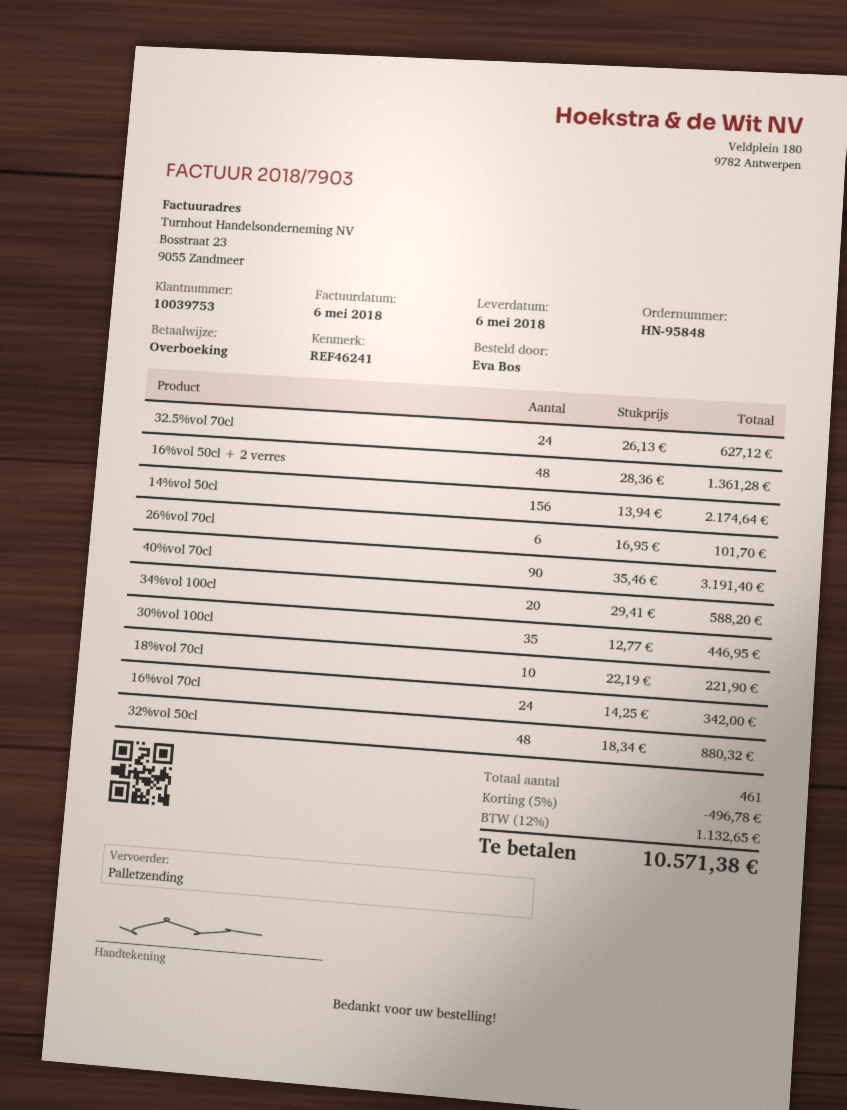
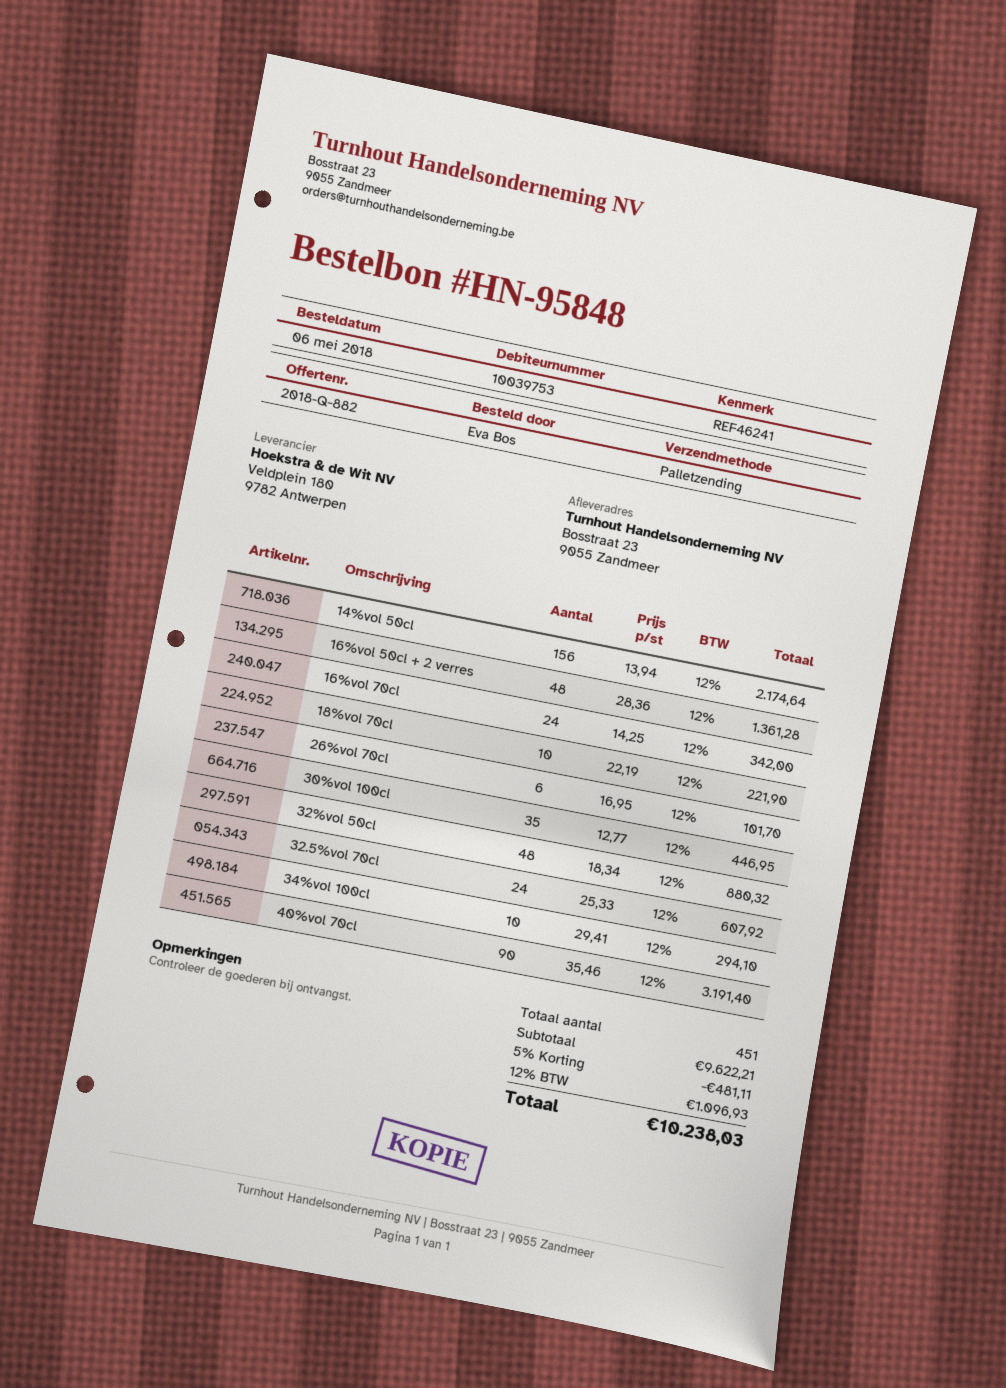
32.5%vol 70cl: 24 x 26.13 = 627.12 -> 24 x 25.33 = 607.92
34%vol 100cl: 20 x 29.41 = 588.20 -> 10 x 29.41 = 294.10
total quantity: 461 -> 451
discount: 5% = 496.78 -> 5% = 481.11
tax: 12% = 1132.65 -> 12% = 1096.93
total: 10571.38 -> 10238.03

